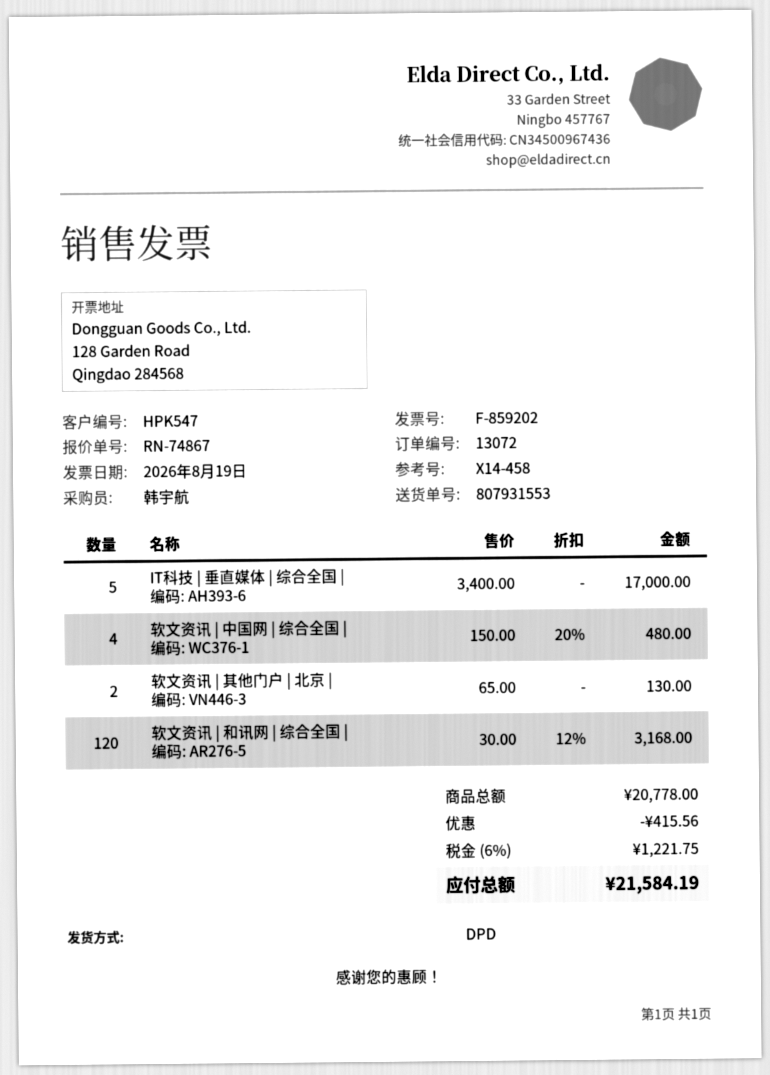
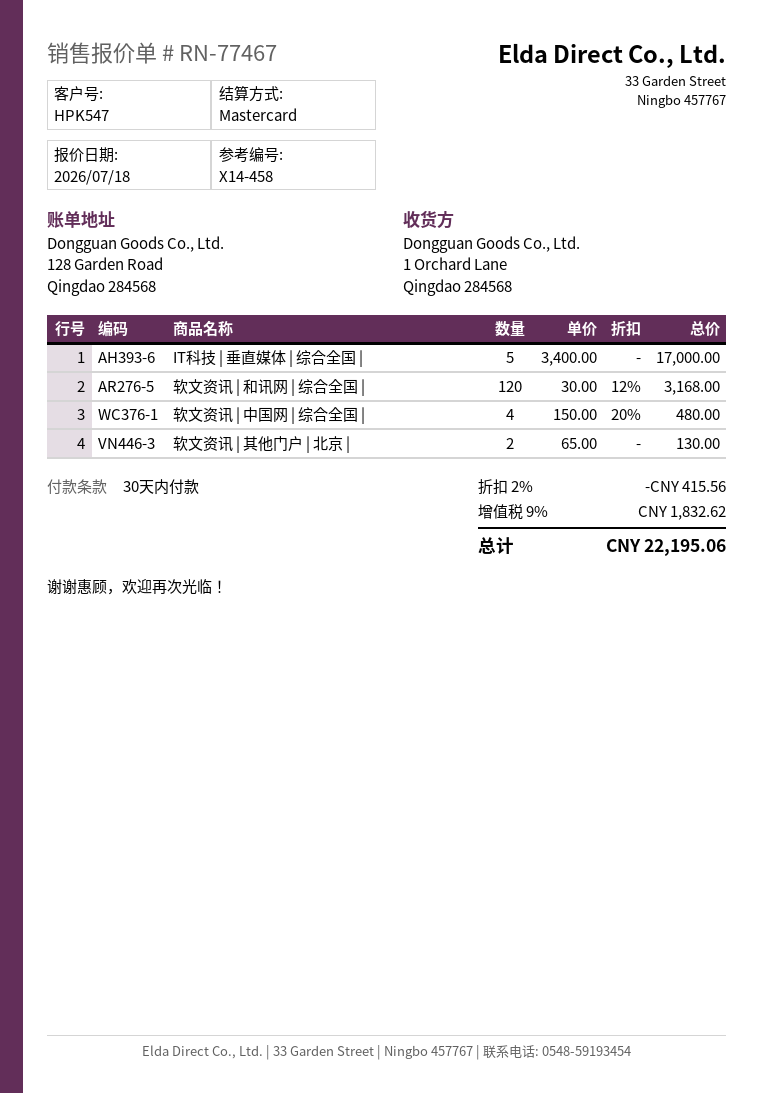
quote number: RN-74867 -> RN-77467
tax: 6% = 1221.75 -> 9% = 1832.62
total: 21584.19 -> 22195.06

